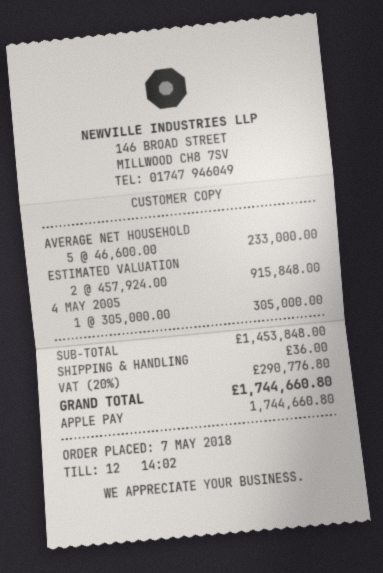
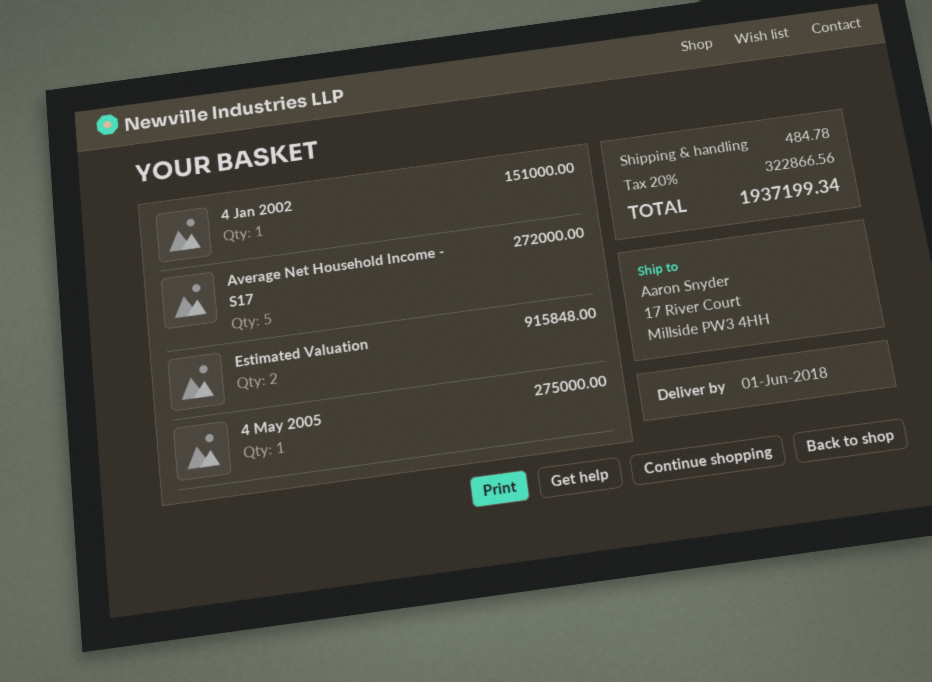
AVERAGE NET HOUSEHOLD: 5 for 233000.00 -> 5 for 272000.00
4 MAY 2005: 1 for 305000.00 -> 1 for 275000.00
4 Jan 2002: none -> 1 for 151000.00
shipping: 36.00 -> 484.78
tax: 20% = 290776.80 -> 20% = 322866.56
total: 1744660.80 -> 1937199.34

